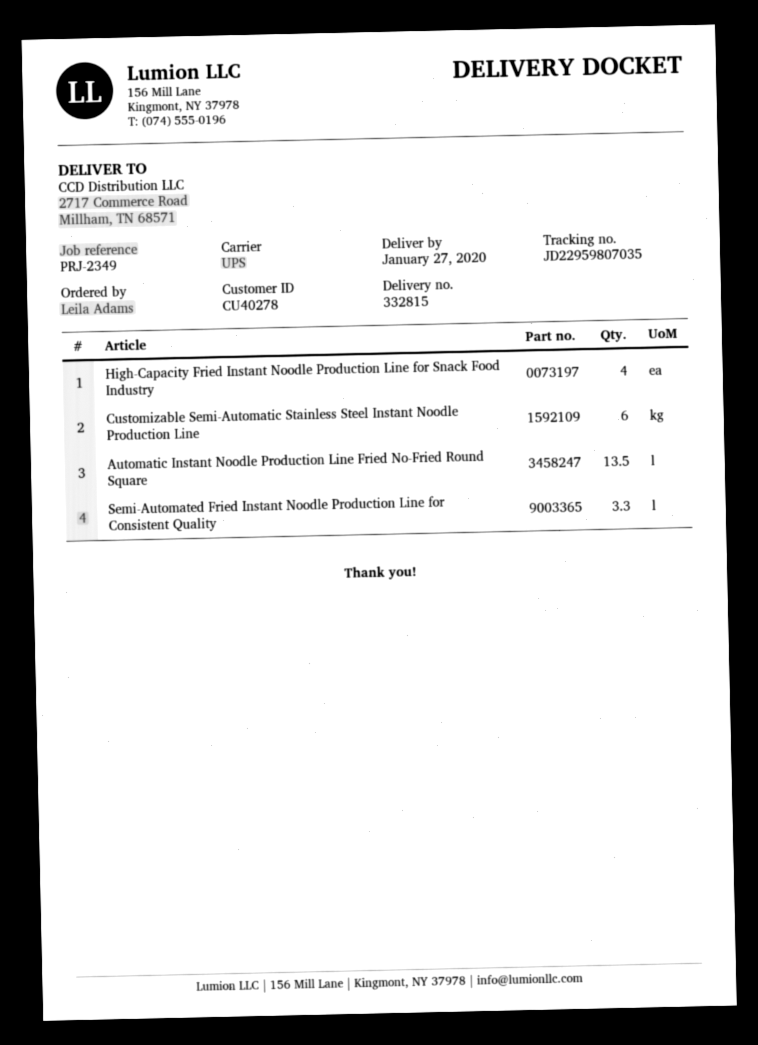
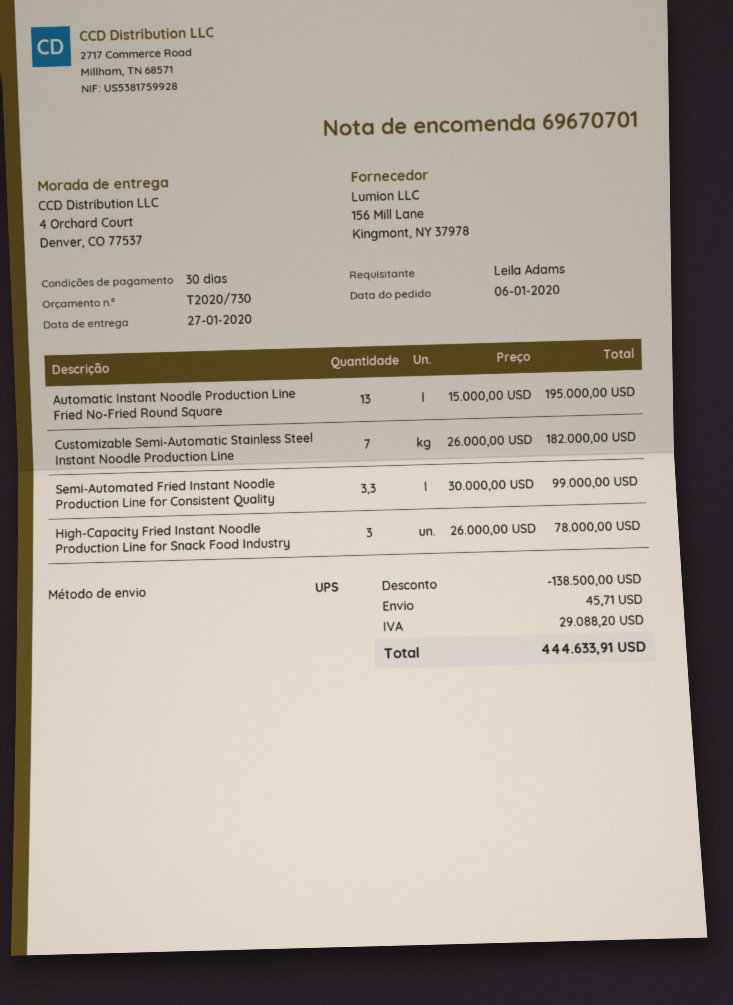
ship to: 2717 Commerce Road, Millham, TN 68571 -> 4 Orchard Court, Denver, CO 77537
High-Capacity Fried Instant Noodle Production Line for Snack Food Industry: 4 -> 3
Customizable Semi-Automatic Stainless Steel Instant Noodle Production Line: 6 -> 7
Automatic Instant Noodle Production Line Fried No-Fried Round Square: 13.5 -> 13

